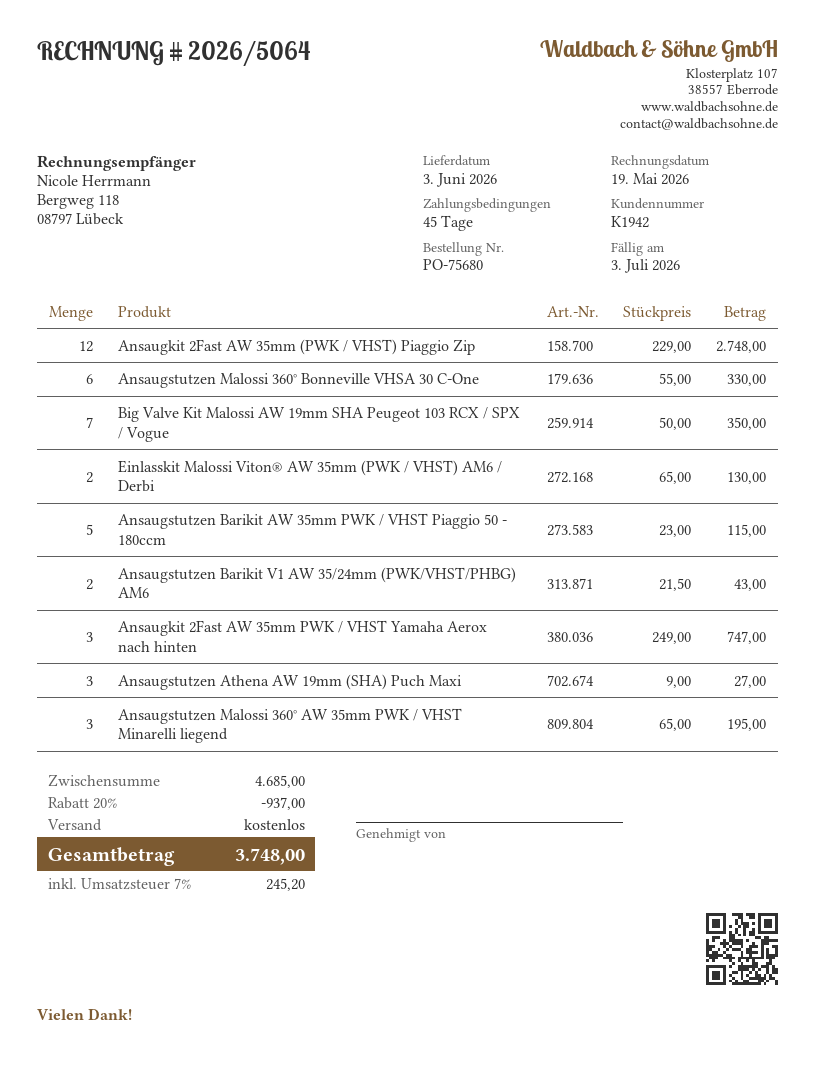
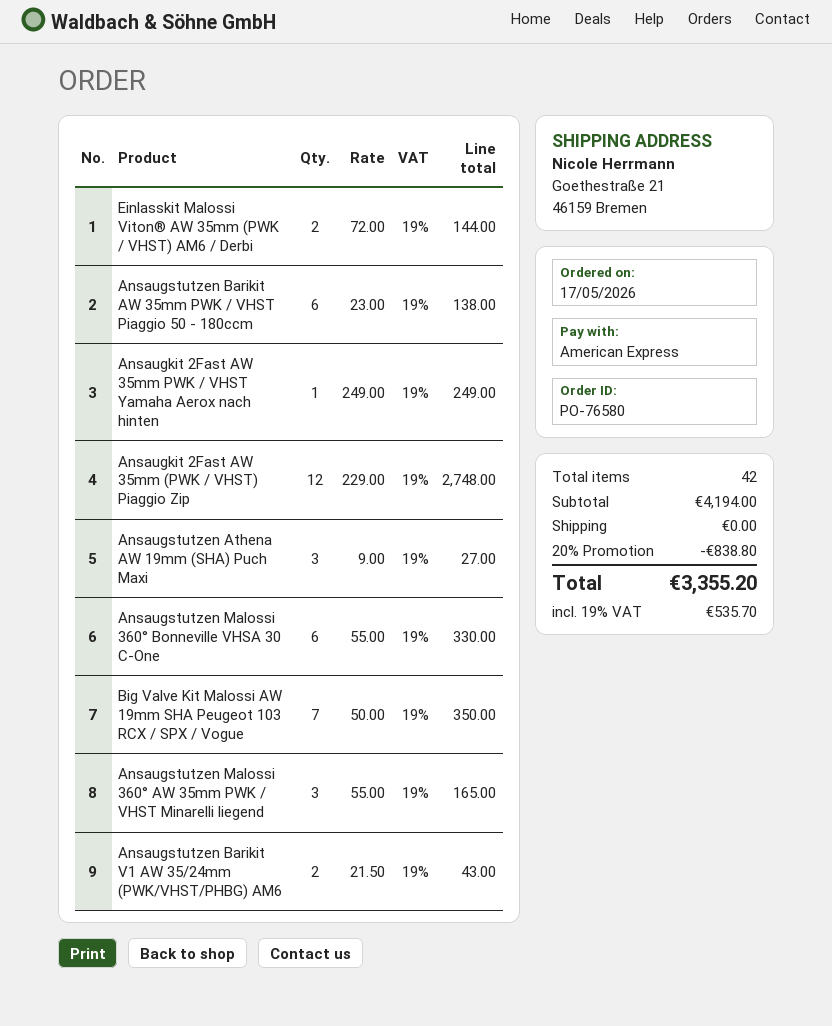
order number: PO-75680 -> PO-76580
Einlasskit Malossi Viton® AW 35mm (PWK / VHST) AM6 / Derbi: 2 x 65.00 = 130.00 -> 2 x 72.00 = 144.00
Ansaugstutzen Barikit AW 35mm PWK / VHST Piaggio 50 - 180ccm: 5 x 23.00 = 115.00 -> 6 x 23.00 = 138.00
Ansaugkit 2Fast AW 35mm PWK / VHST Yamaha Aerox nach hinten: 3 x 249.00 = 747.00 -> 1 x 249.00 = 249.00
Ansaugstutzen Malossi 360° AW 35mm PWK / VHST Minarelli liegend: 3 x 65.00 = 195.00 -> 3 x 55.00 = 165.00
subtotal: 4685.00 -> 4194.00
discount: 20% = 937.00 -> 20% = 838.80
tax: 7% = 245.20 -> 19% = 535.70
total: 3748.00 -> 3355.20

